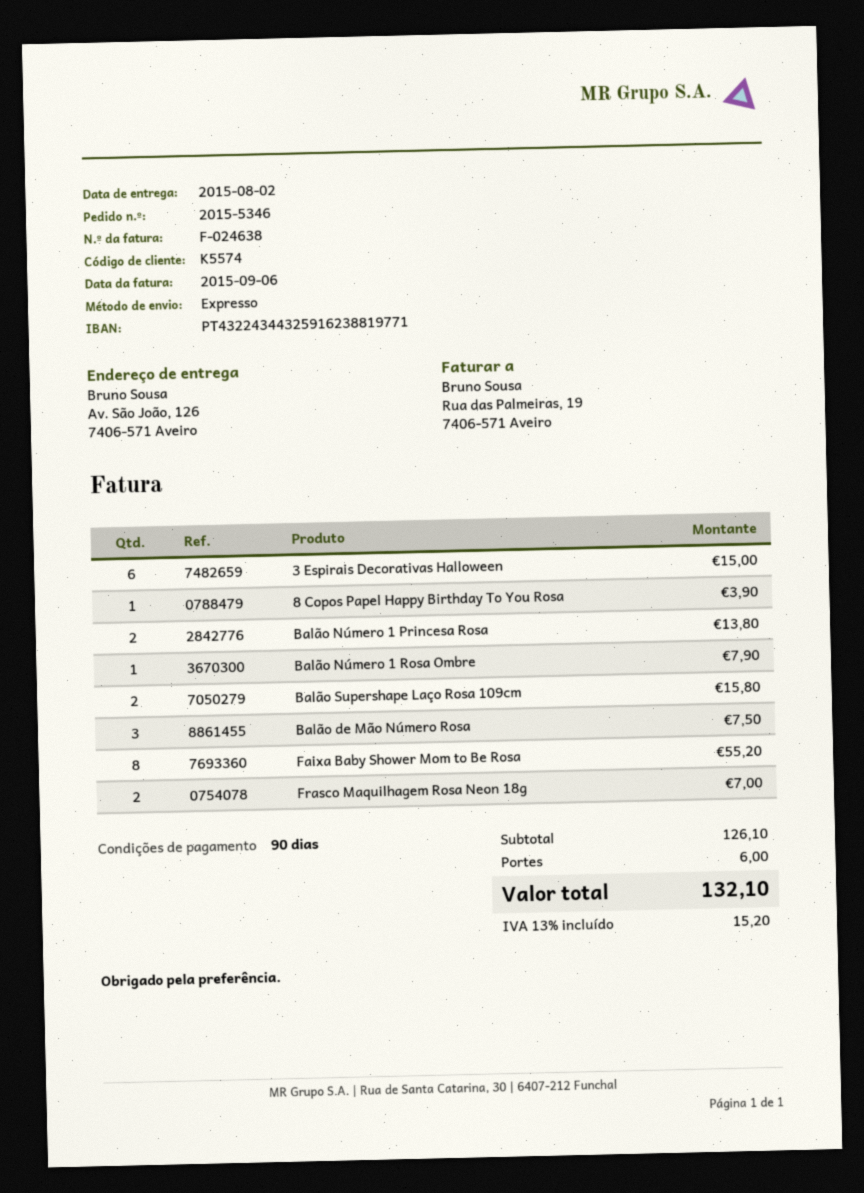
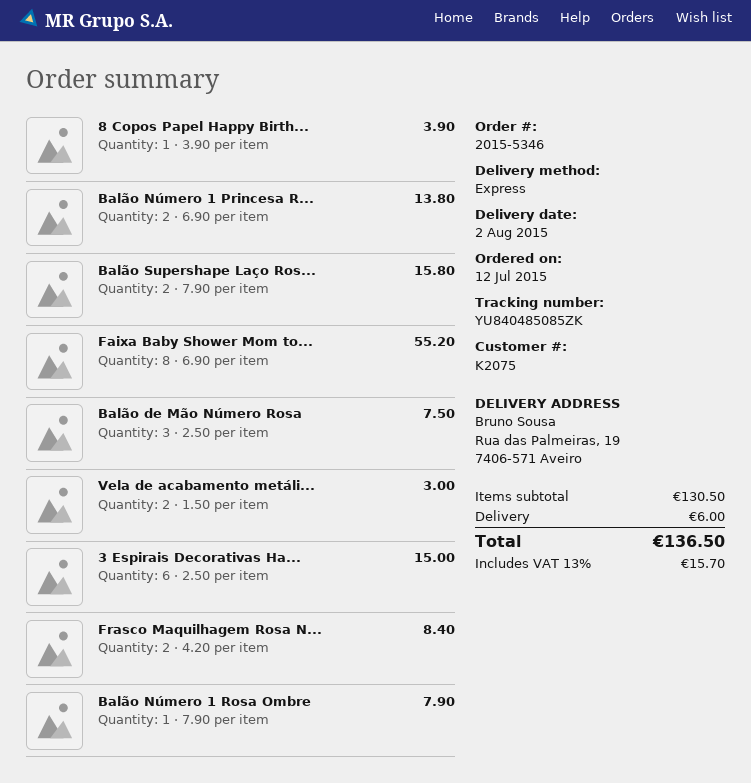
customer number: K5574 -> K2075
ship to: Av. São João, 126, 7406-571 Aveiro -> Rua das Palmeiras, 19, 7406-571 Aveiro
Frasco Maquilhagem Rosa Neon 18g: 2 for 7.00 -> 2 for 8.40
Vela de acabamento metáli...: none -> 2 for 3.00
subtotal: 126.10 -> 130.50
tax: 13% = 15.20 -> 13% = 15.70
total: 132.10 -> 136.50

